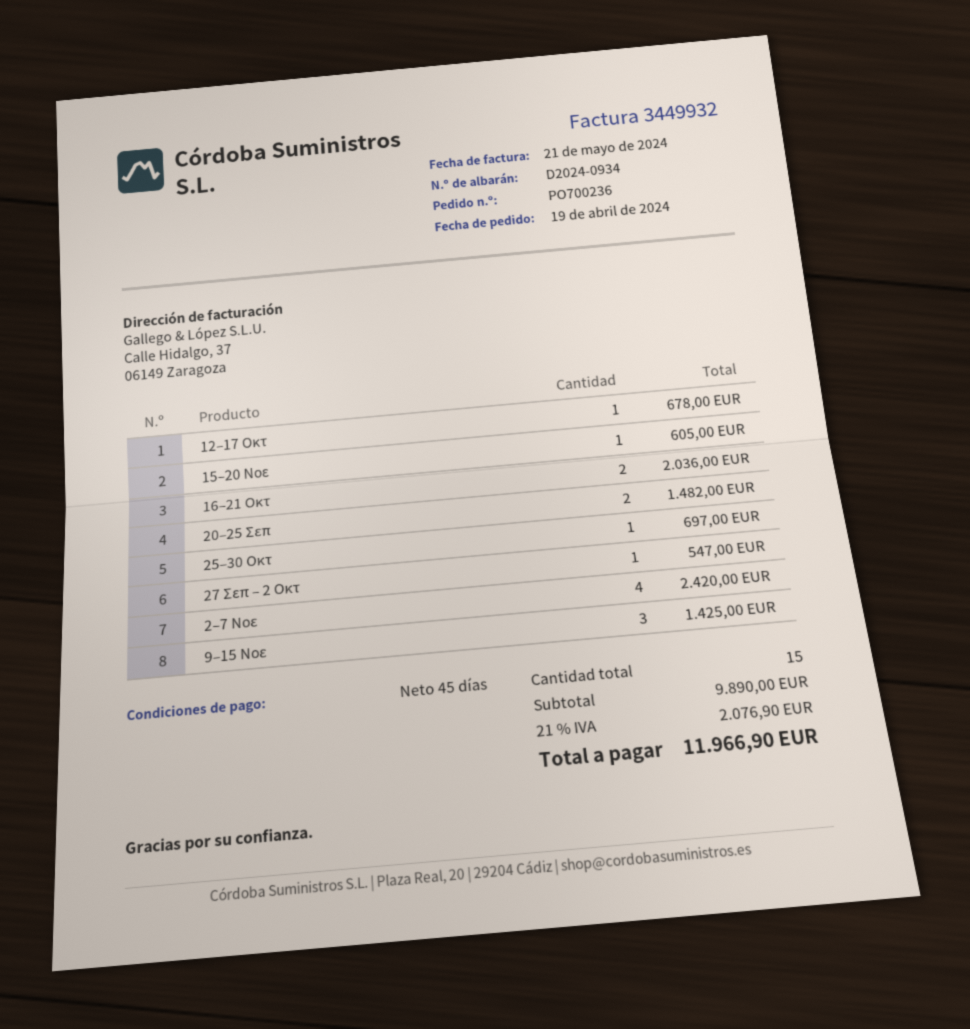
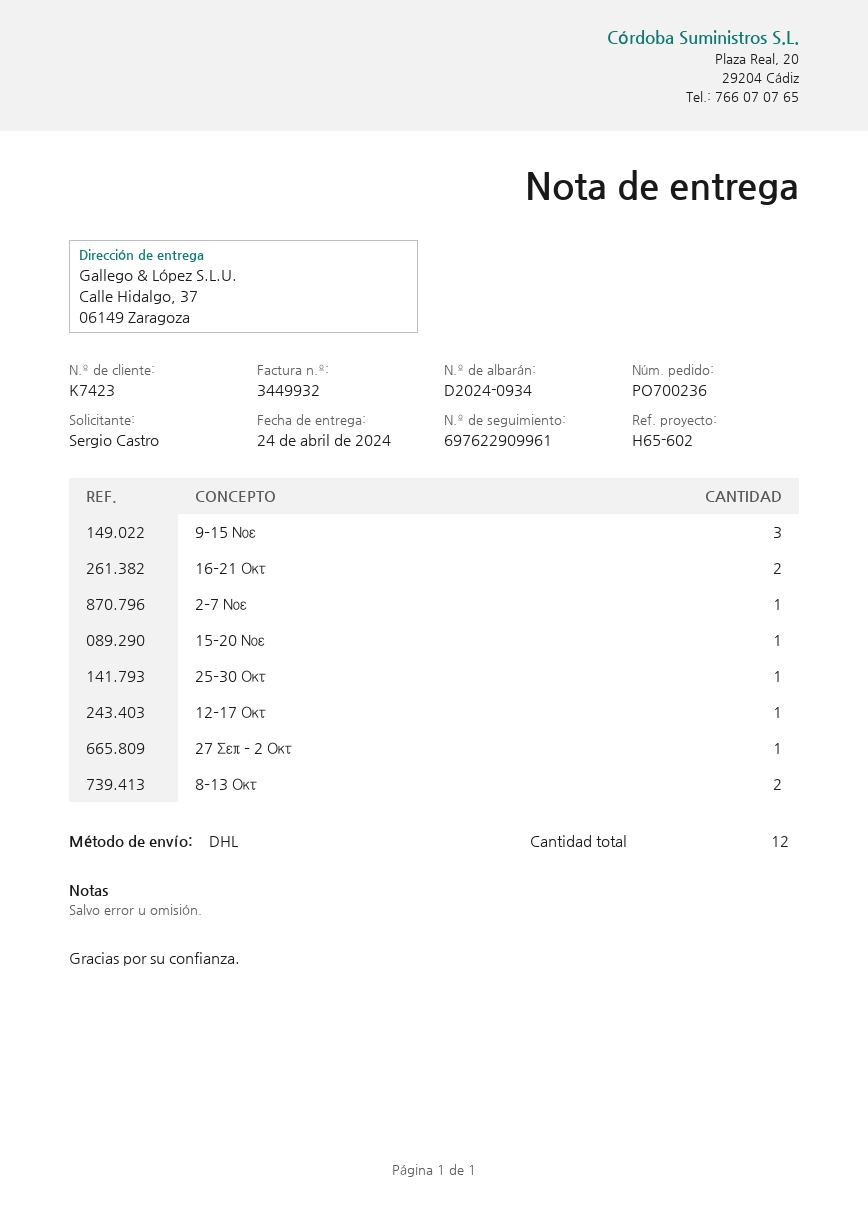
20–25 Σεπ: 2 -> none
2–7 Νοε: 4 -> 1
8–13 Οκτ: none -> 2
total quantity: 15 -> 12

